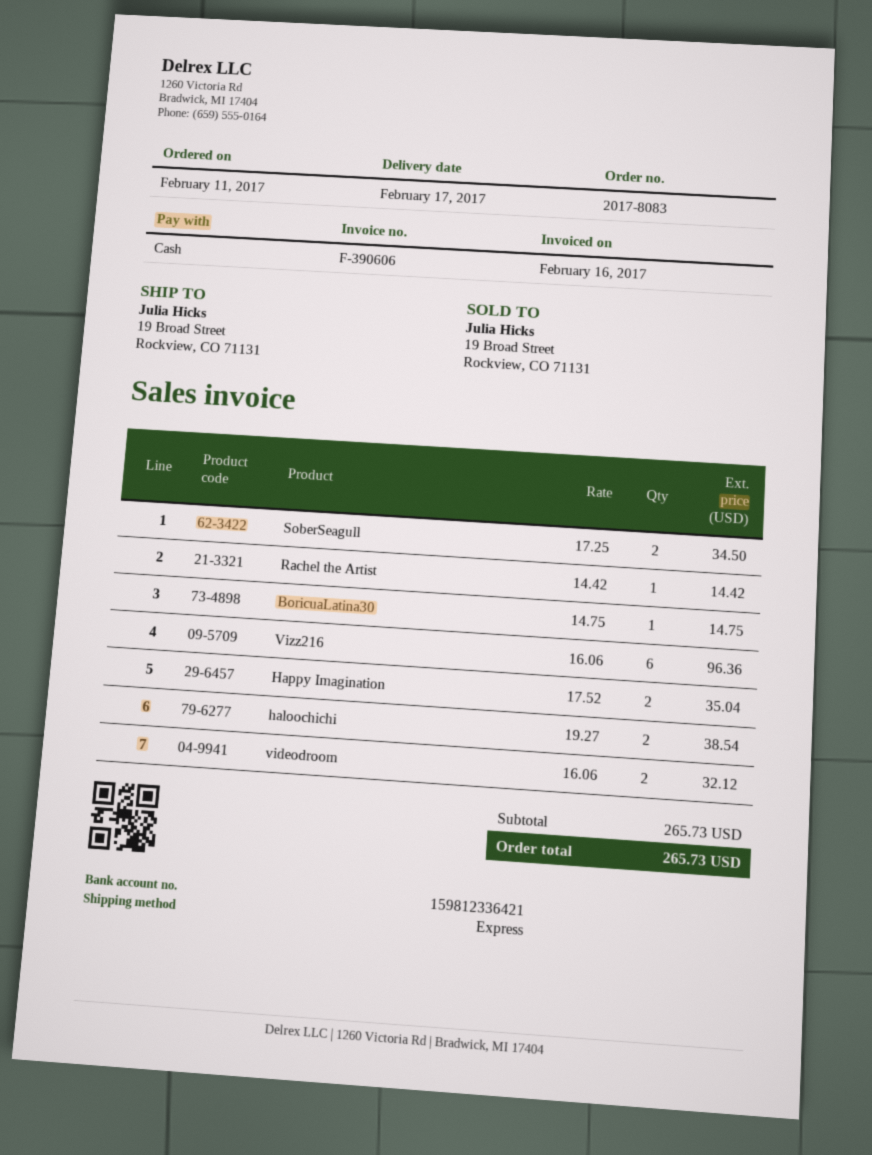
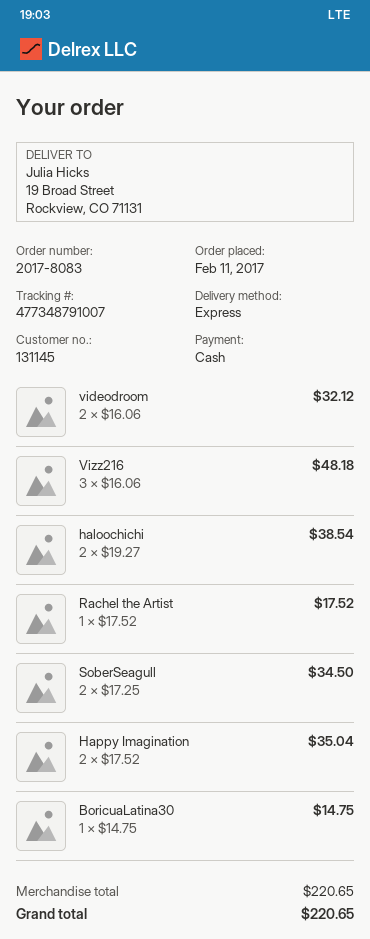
Rachel the Artist: 1 x 14.42 = 14.42 -> 1 x 17.52 = 17.52
Vizz216: 6 x 16.06 = 96.36 -> 3 x 16.06 = 48.18
subtotal: 265.73 -> 220.65
total: 265.73 -> 220.65

